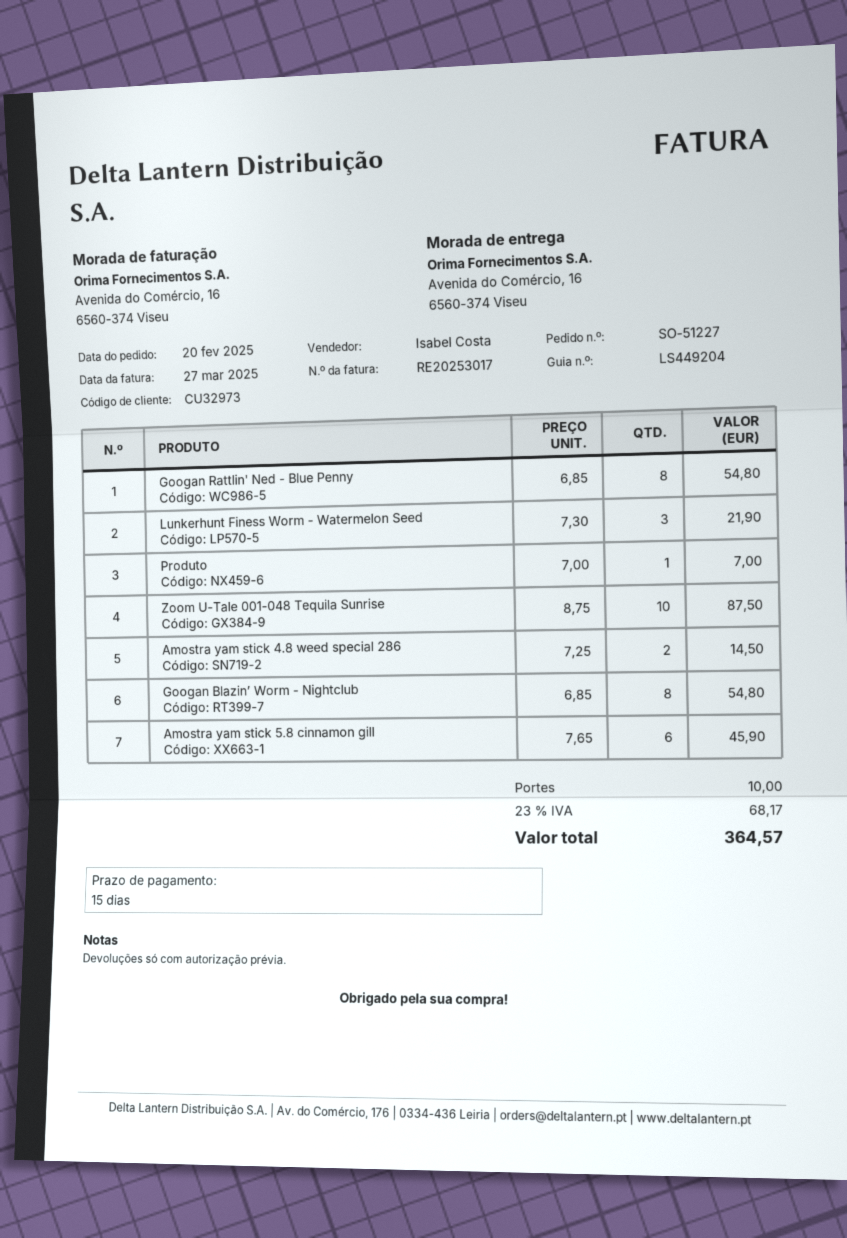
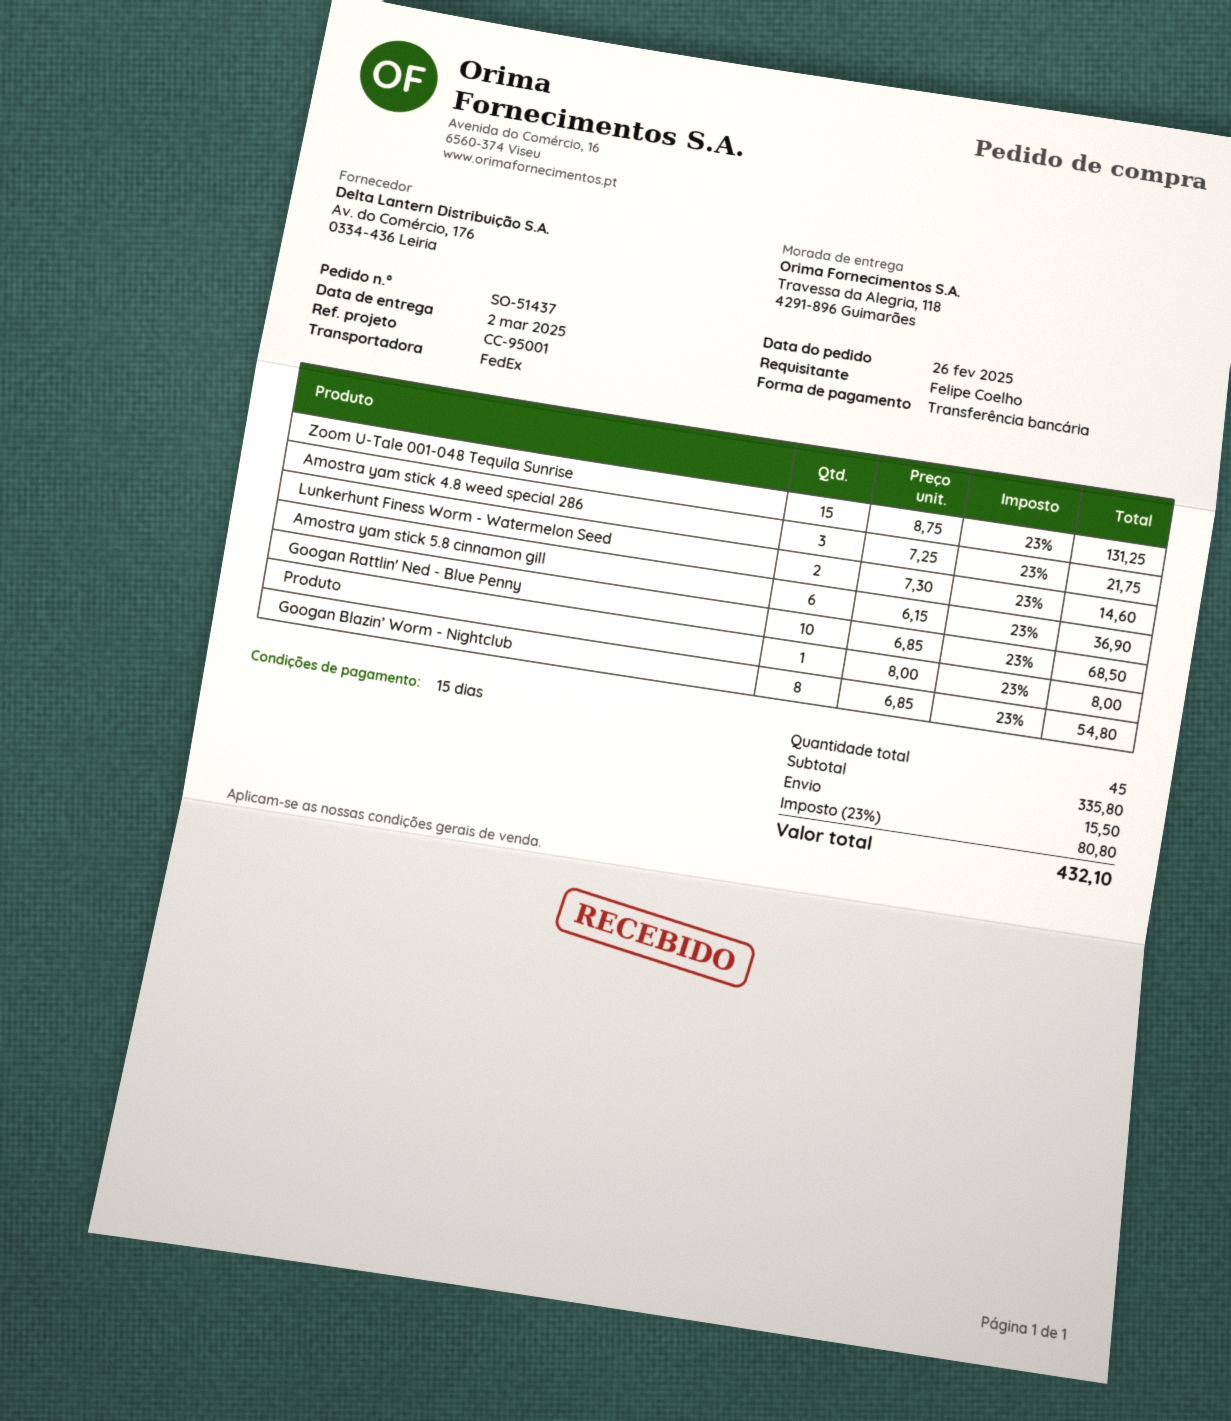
order number: SO-51227 -> SO-51437
order date: 2025-02-20 -> 2025-02-26
ship to: Avenida do Comércio, 16, 6560-374 Viseu -> Travessa da Alegria, 118, 4291-896 Guimarães
Googan Rattlin' Ned - Blue Penny: 8 x 6.85 = 54.80 -> 10 x 6.85 = 68.50
Lunkerhunt Finess Worm - Watermelon Seed: 3 x 7.30 = 21.90 -> 2 x 7.30 = 14.60
Produto: 1 x 7.00 = 7.00 -> 1 x 8.00 = 8.00
Zoom U-Tale 001-048 Tequila Sunrise: 10 x 8.75 = 87.50 -> 15 x 8.75 = 131.25
Amostra yam stick 4.8 weed special 286: 2 x 7.25 = 14.50 -> 3 x 7.25 = 21.75
Amostra yam stick 5.8 cinnamon gill: 6 x 7.65 = 45.90 -> 6 x 6.15 = 36.90
shipping: 10.00 -> 15.50
tax: 23% = 68.17 -> 23% = 80.80
total: 364.57 -> 432.10

